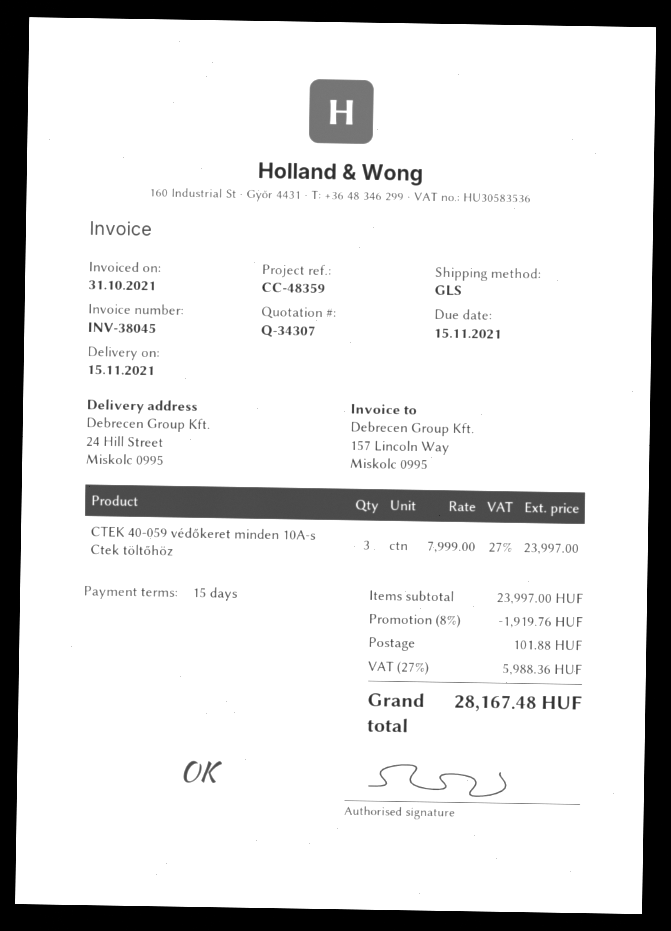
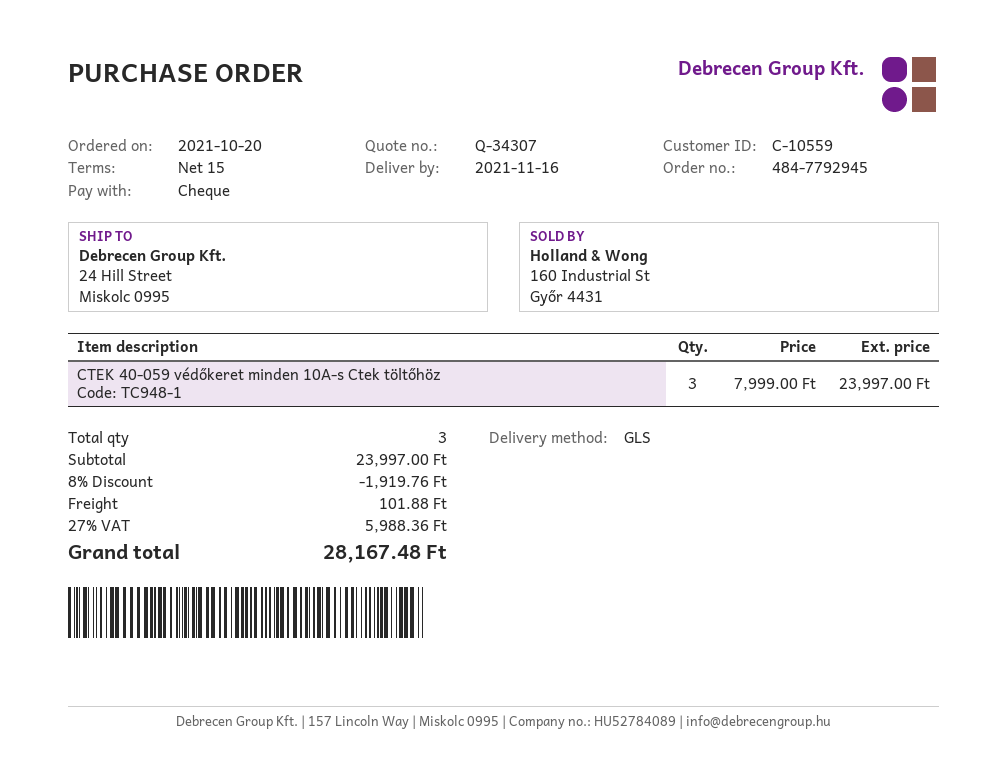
delivery date: 2021-11-15 -> 2021-11-16

